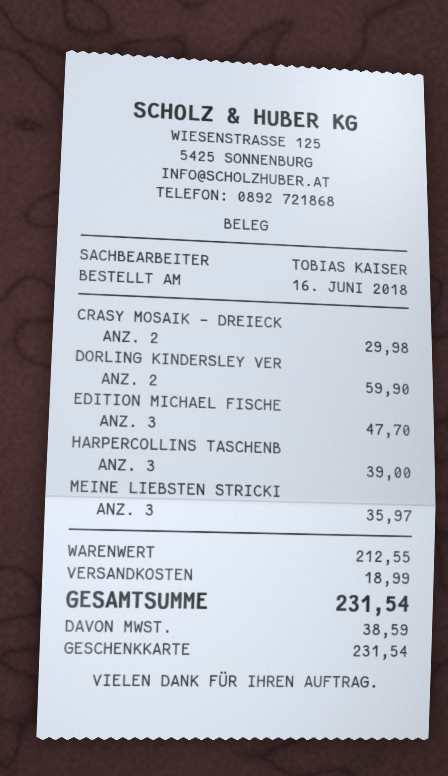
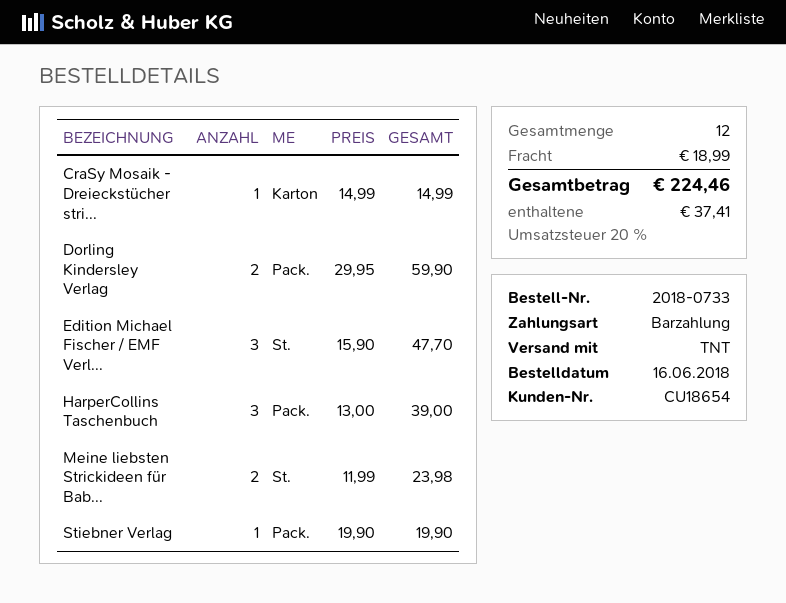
payment method: gift card -> cash
CRASY MOSAIK - DREIECK: 2 for 29.98 -> 1 for 14.99
MEINE LIEBSTEN STRICKI: 3 for 35.97 -> 2 for 23.98
Stiebner Verlag: none -> 1 for 19.90
tax: 38.59 -> 37.41
total: 231.54 -> 224.46

